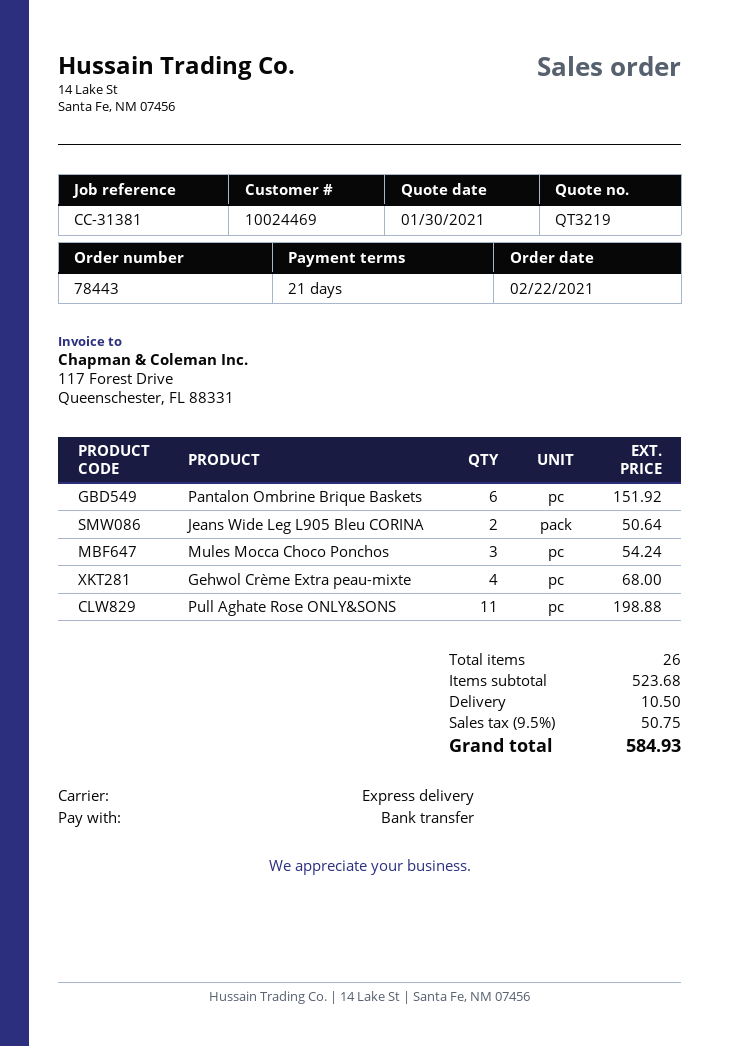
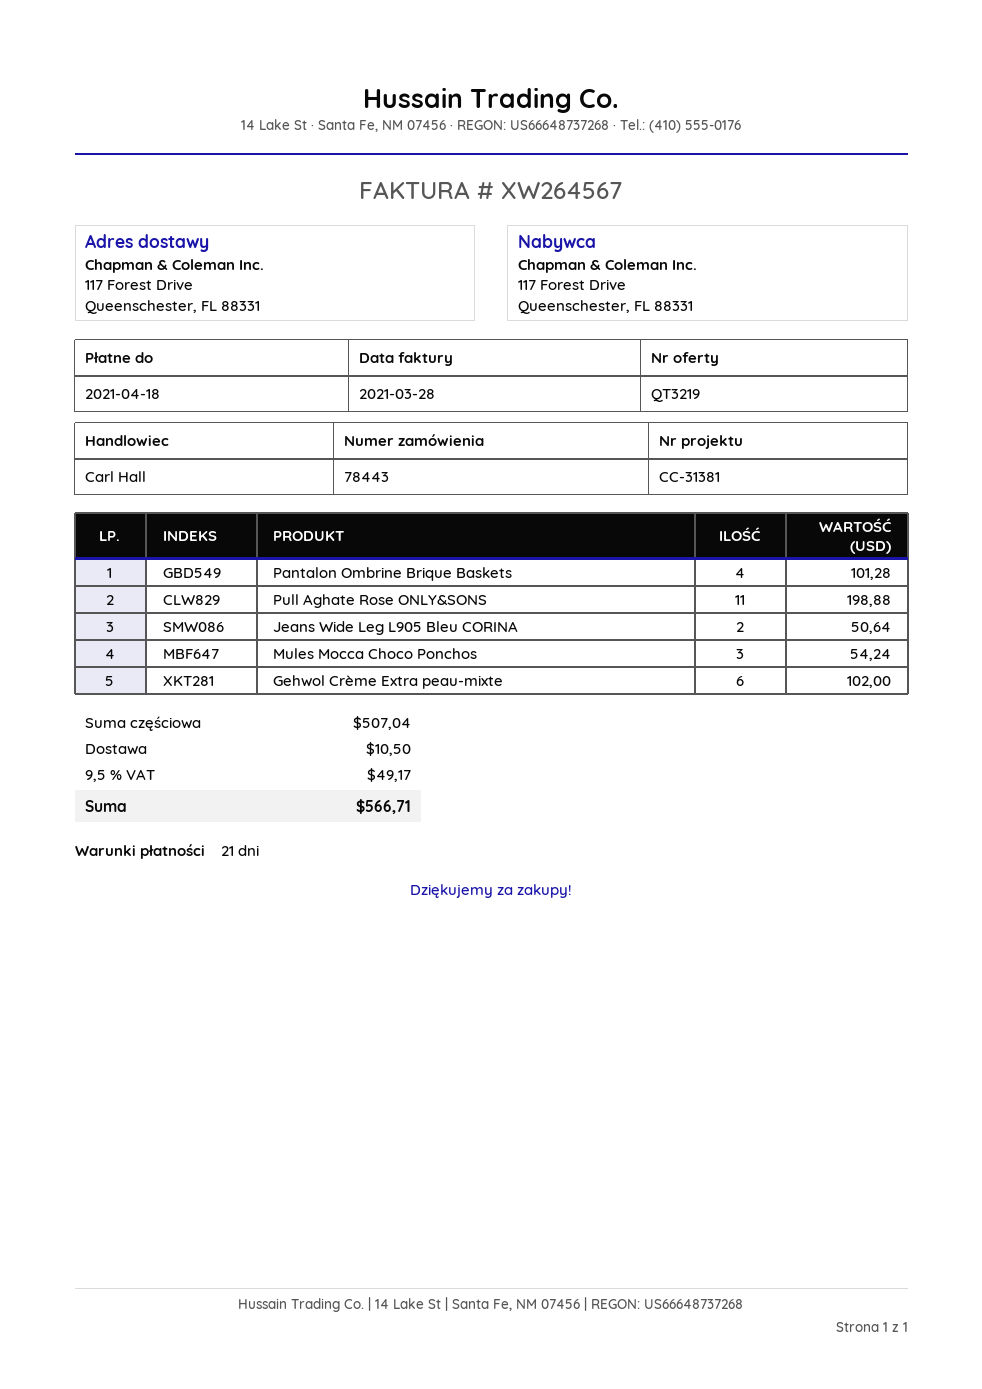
Pantalon Ombrine Brique Baskets: 6 for 151.92 -> 4 for 101.28
Gehwol Crème Extra peau-mixte: 4 for 68.00 -> 6 for 102.00
subtotal: 523.68 -> 507.04
tax: 9.5% = 50.75 -> 9.5% = 49.17
total: 584.93 -> 566.71

